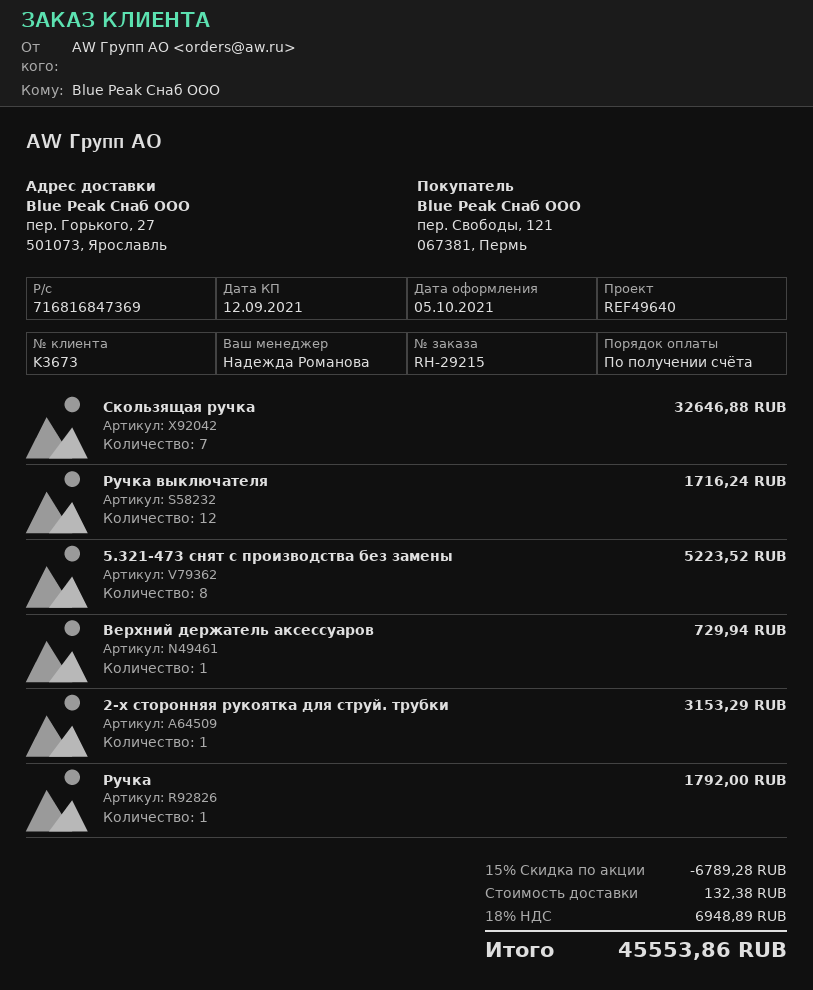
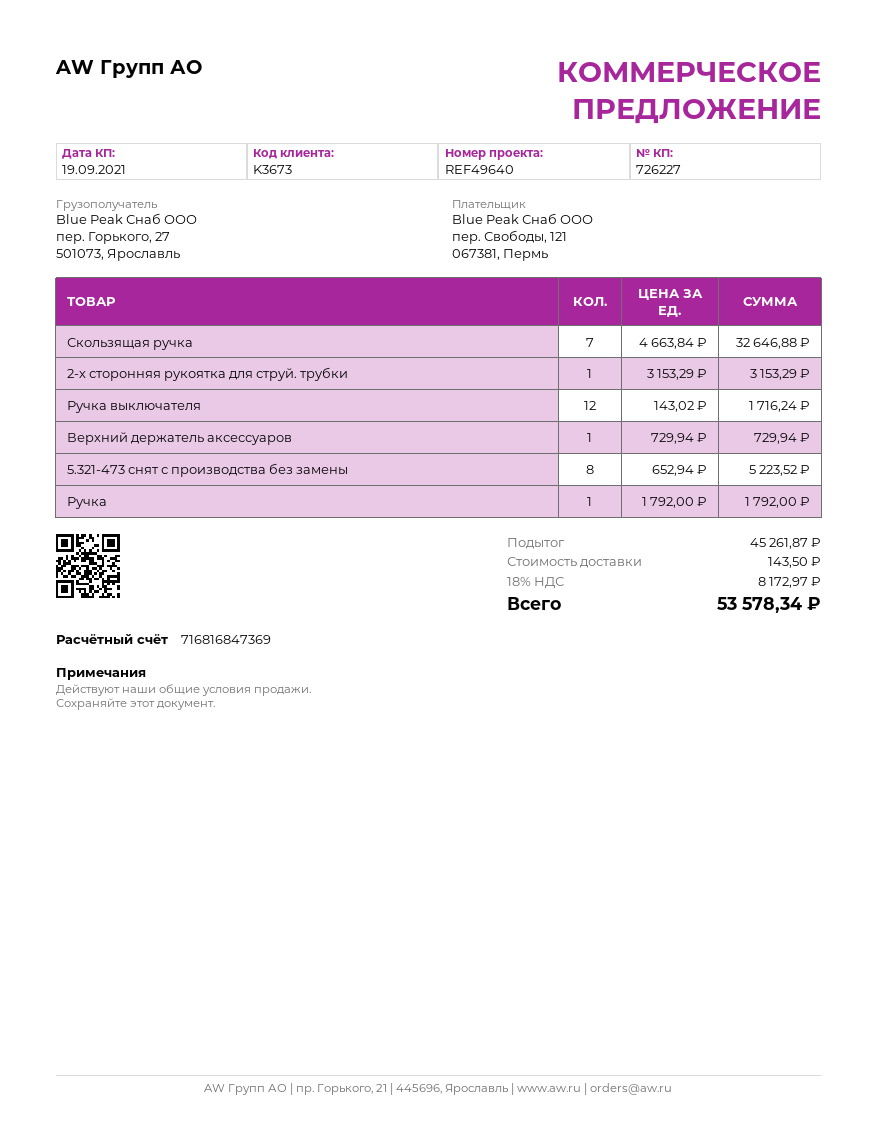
quote date: 2021-09-12 -> 2021-09-19
discount: 15% = 6789.28 -> none
shipping: 132.38 -> 143.50
tax: 18% = 6948.89 -> 18% = 8172.97
total: 45553.86 -> 53578.34

